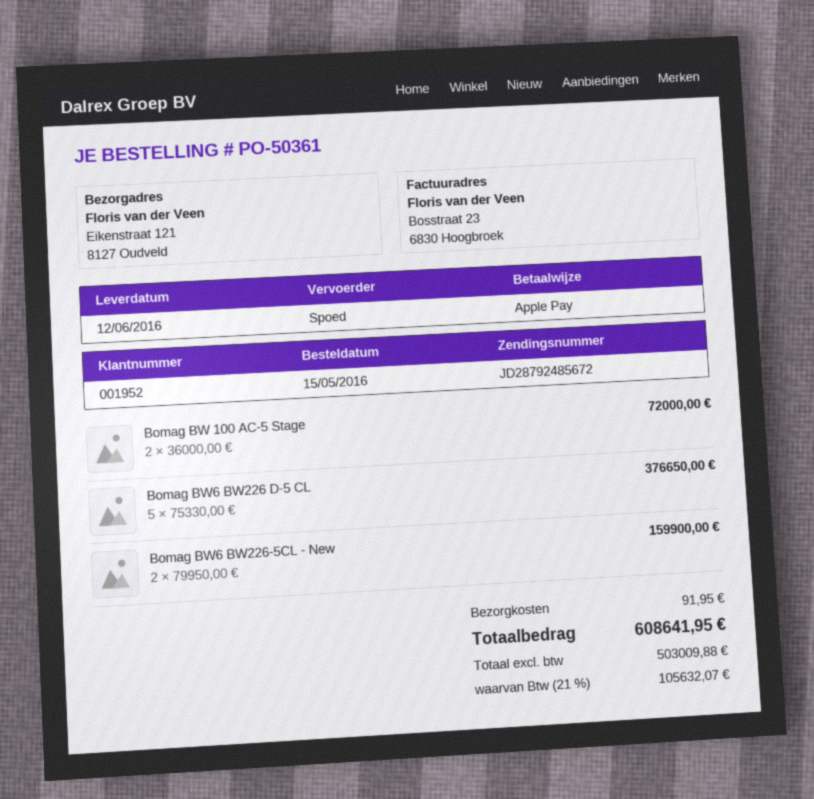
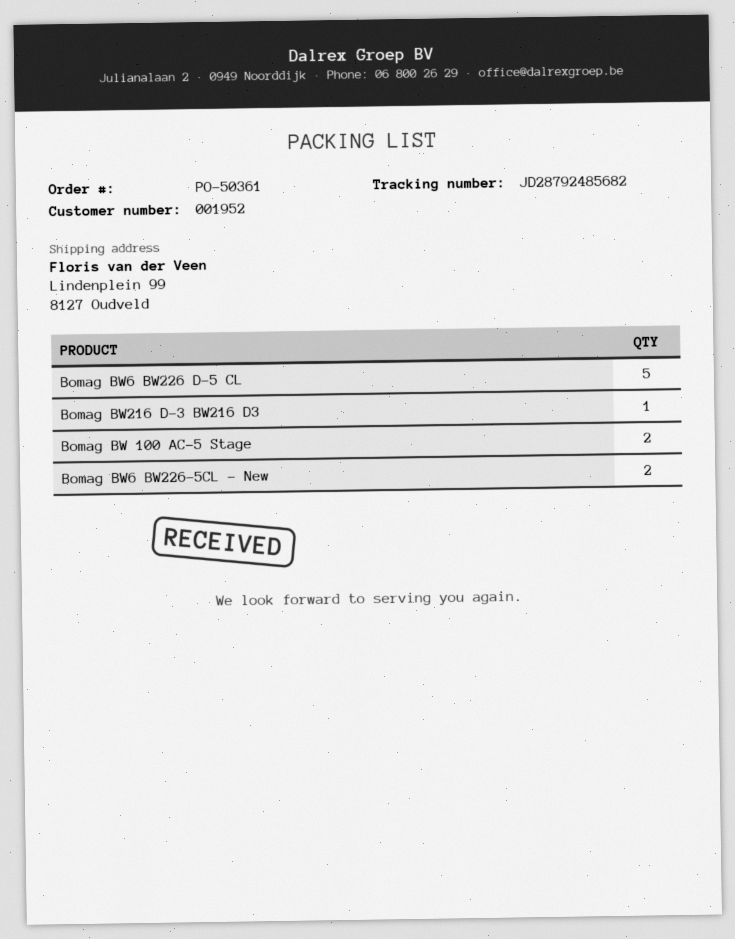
tracking number: JD28792485672 -> JD28792485682
ship to: Eikenstraat 121, 8127 Oudveld -> Lindenplein 99, 8127 Oudveld
Bomag BW216 D-3 BW216 D3: none -> 1

